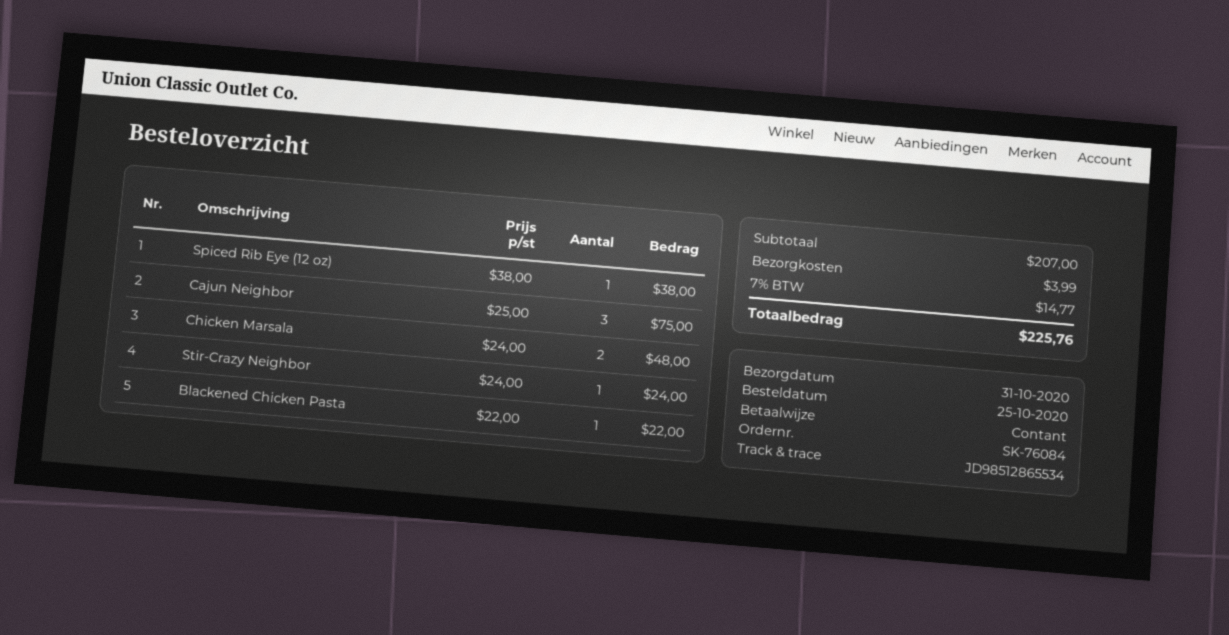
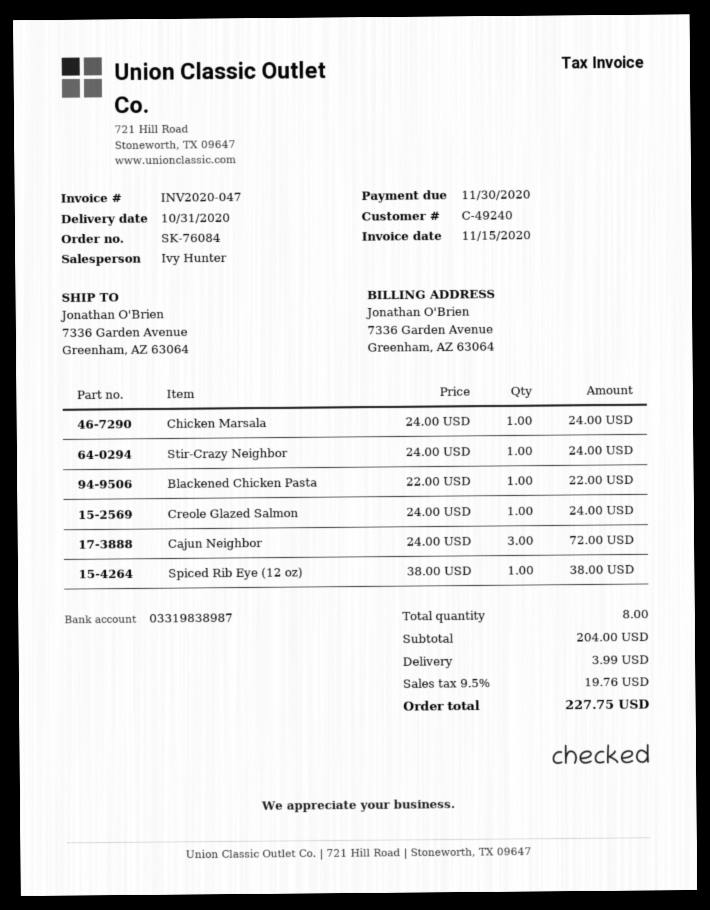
Cajun Neighbor: 3 x 25.00 = 75.00 -> 3 x 24.00 = 72.00
Chicken Marsala: 2 x 24.00 = 48.00 -> 1 x 24.00 = 24.00
Creole Glazed Salmon: none -> 1 x 24.00 = 24.00
subtotal: 207.00 -> 204.00
tax: 7% = 14.77 -> 9.5% = 19.76
total: 225.76 -> 227.75

